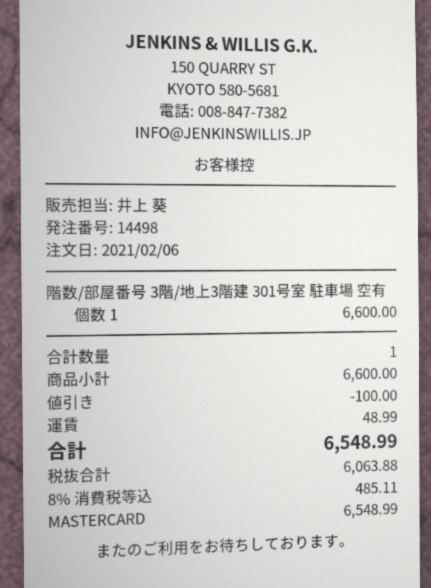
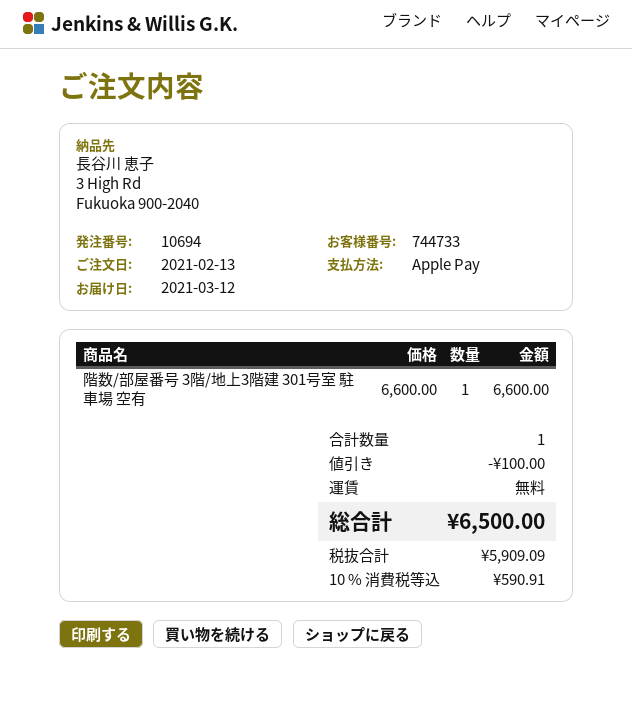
order number: 14498 -> 10694
order date: 2021-02-06 -> 2021-02-13
payment method: Mastercard -> Apple Pay
shipping: 48.99 -> 0.00
net: 6063.88 -> 5909.09
tax: 8% = 485.11 -> 10% = 590.91
total: 6548.99 -> 6500.00

